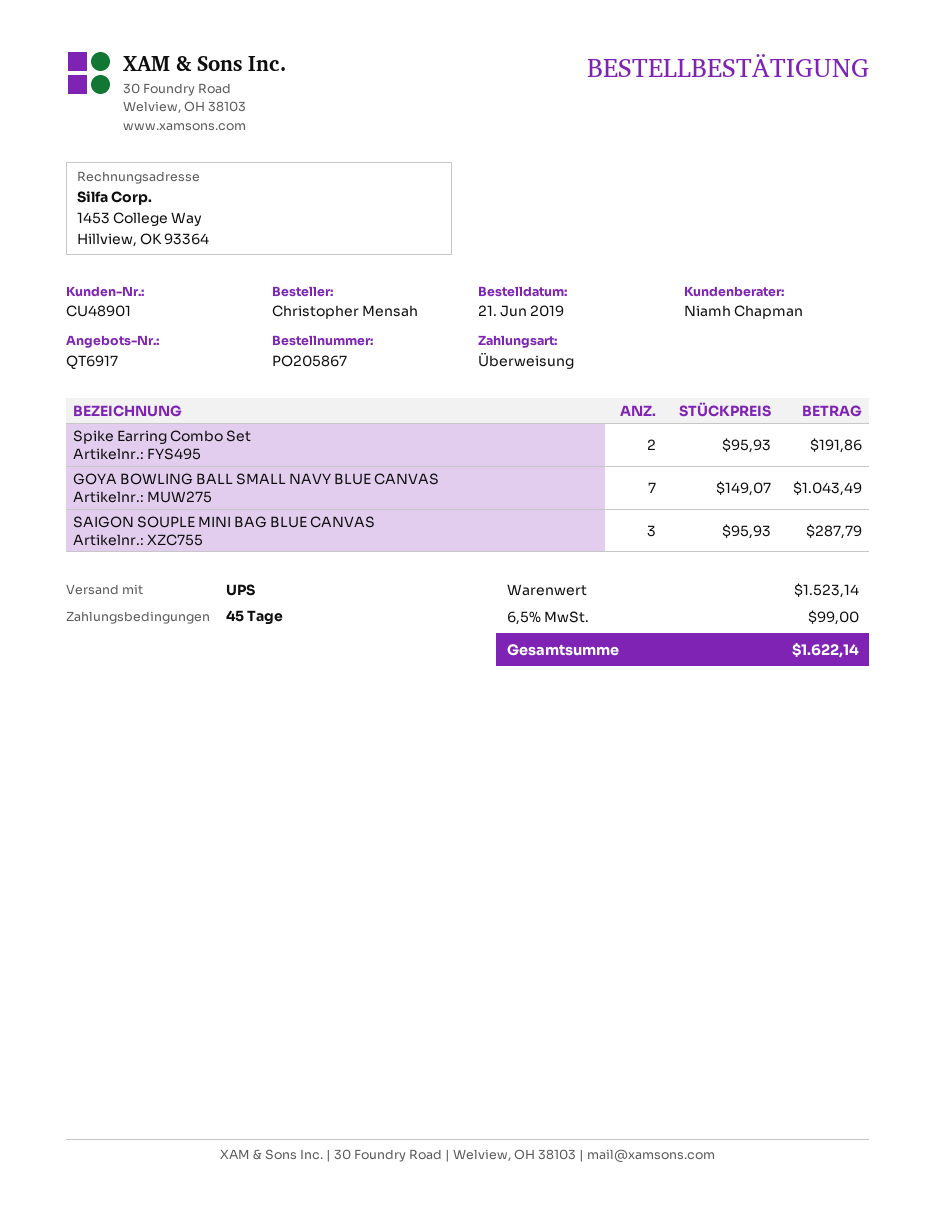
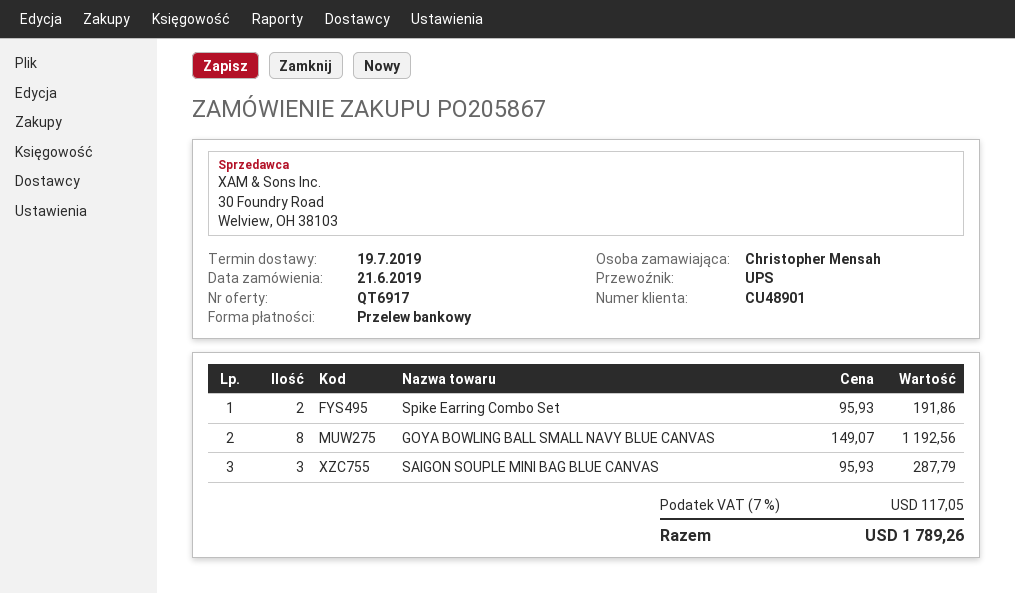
GOYA BOWLING BALL SMALL NAVY BLUE CANVAS: 7 x 149.07 = 1043.49 -> 8 x 149.07 = 1192.56
tax: 6.5% = 99.00 -> 7% = 117.05
total: 1622.14 -> 1789.26

